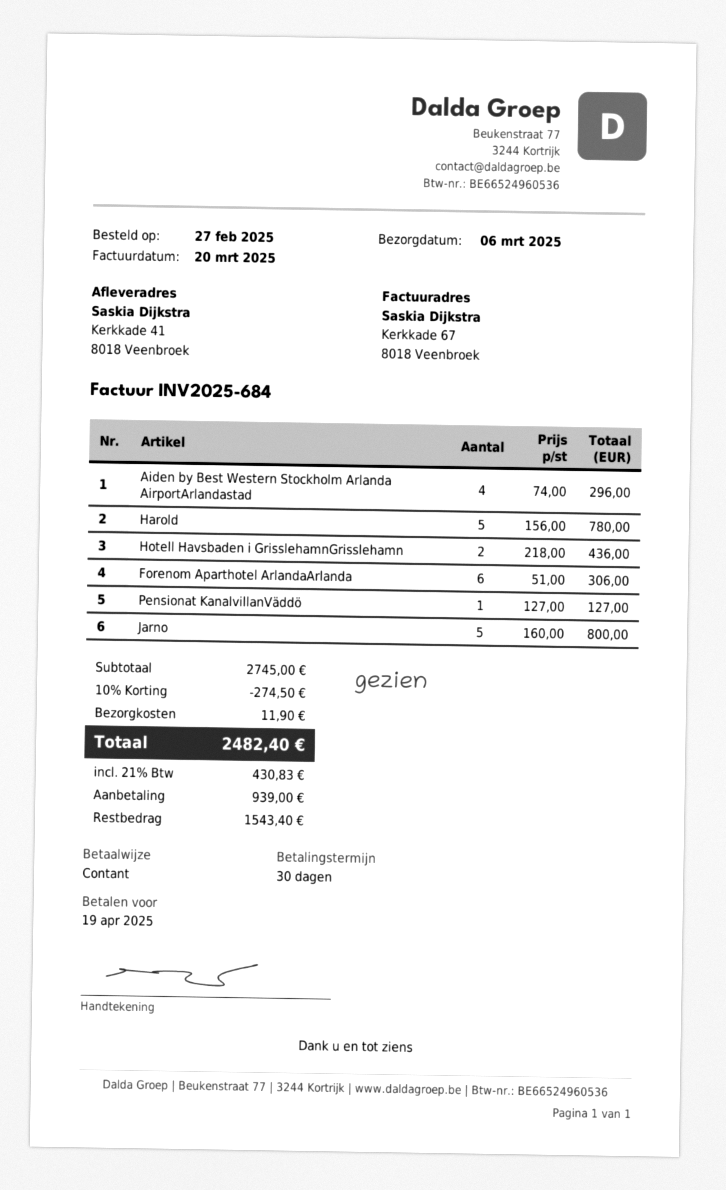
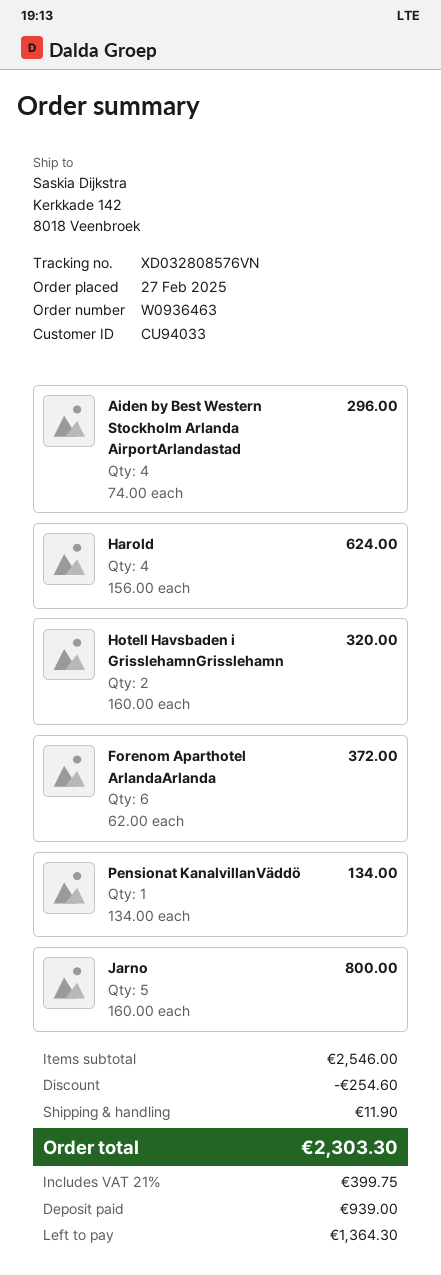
ship to: Kerkkade 41, 8018 Veenbroek -> Kerkkade 142, 8018 Veenbroek
Harold: 5 x 156.00 = 780.00 -> 4 x 156.00 = 624.00
Hotell Havsbaden i GrisslehamnGrisslehamn: 2 x 218.00 = 436.00 -> 2 x 160.00 = 320.00
Forenom Aparthotel ArlandaArlanda: 6 x 51.00 = 306.00 -> 6 x 62.00 = 372.00
Pensionat KanalvillanVäddö: 1 x 127.00 = 127.00 -> 1 x 134.00 = 134.00
subtotal: 2745.00 -> 2546.00
discount: 274.50 -> 254.60
tax: 21% = 430.83 -> 21% = 399.75
total: 2482.40 -> 2303.30
balance: 1543.40 -> 1364.30

